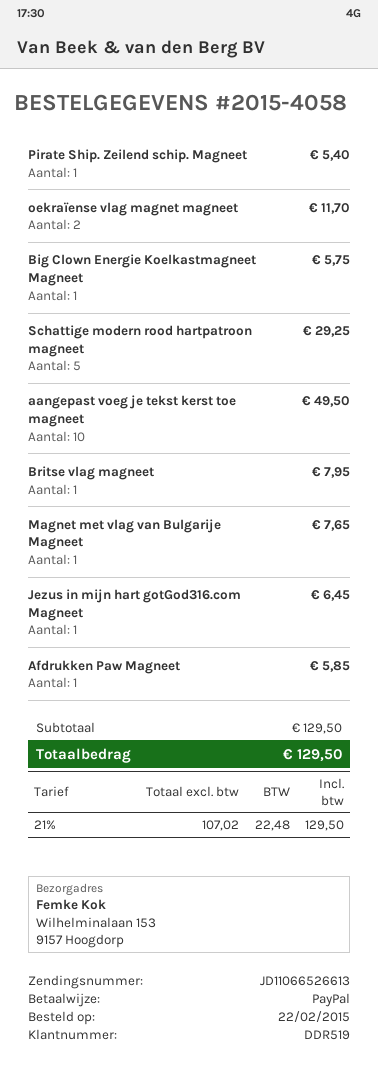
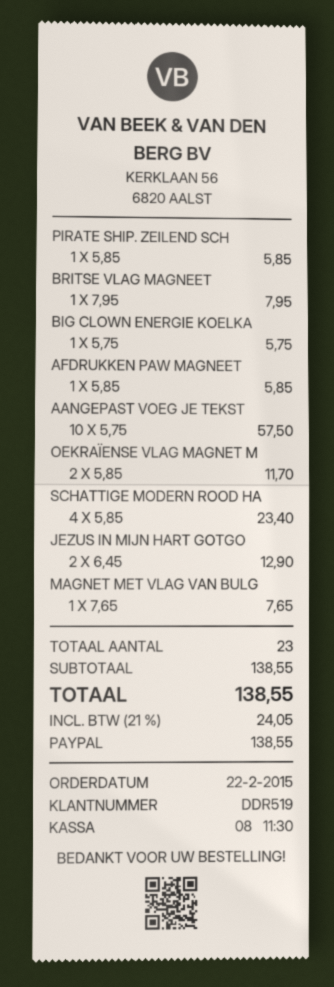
Pirate Ship. Zeilend schip. Magneet: 1 for 5.40 -> 1 for 5.85
Schattige modern rood hartpatroon magneet: 5 for 29.25 -> 4 for 23.40
aangepast voeg je tekst kerst toe magneet: 10 for 49.50 -> 10 for 57.50
Jezus in mijn hart gotGod316.com Magneet: 1 for 6.45 -> 2 for 12.90
subtotal: 129.50 -> 138.55
tax: 21% = 22.48 -> 21% = 24.05
total: 129.50 -> 138.55

